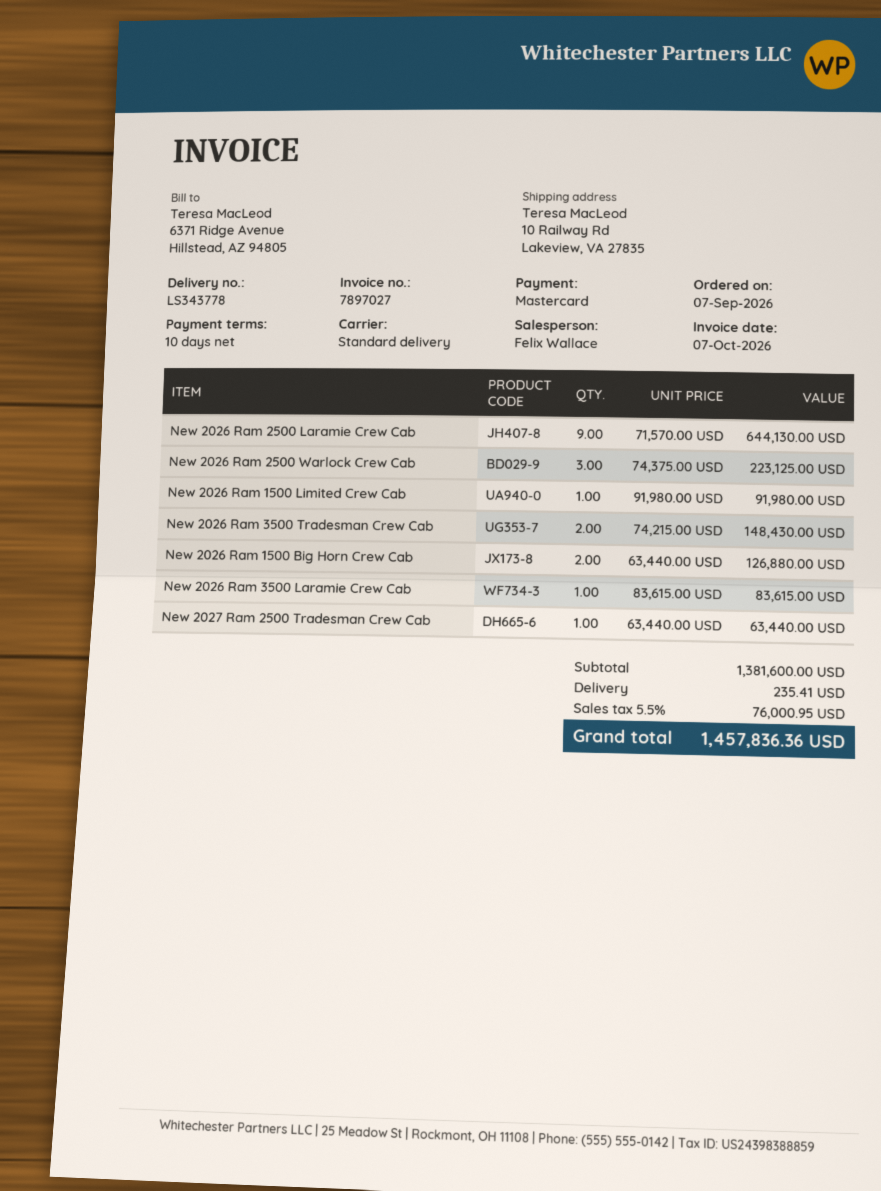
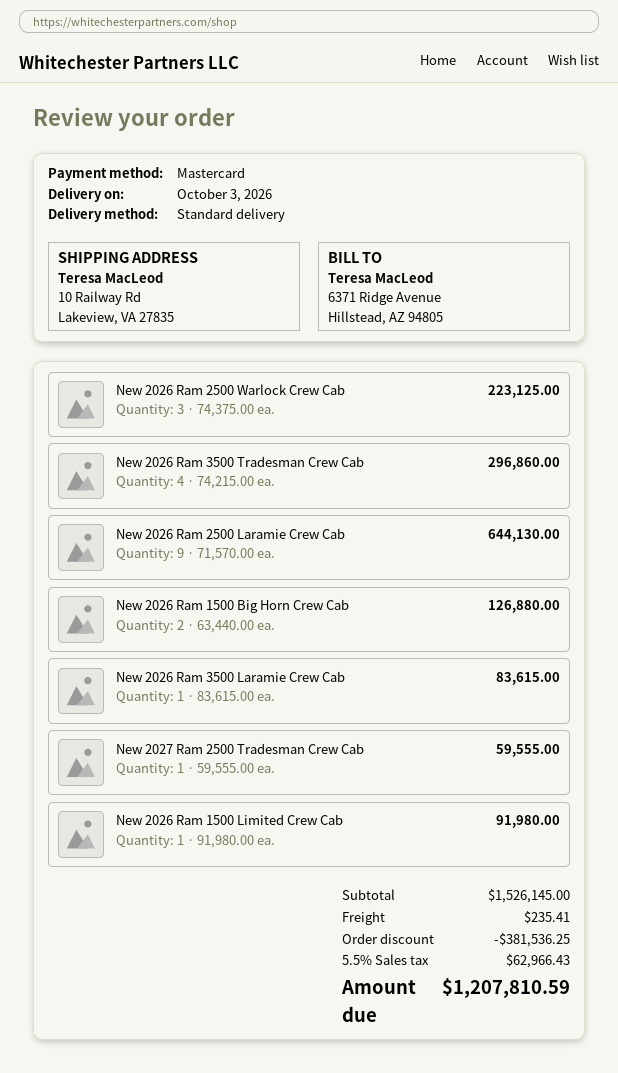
New 2026 Ram 3500 Tradesman Crew Cab: 2 x 74215.00 = 148430.00 -> 4 x 74215.00 = 296860.00
New 2027 Ram 2500 Tradesman Crew Cab: 1 x 63440.00 = 63440.00 -> 1 x 59555.00 = 59555.00
subtotal: 1381600.00 -> 1526145.00
discount: none -> 381536.25
tax: 5.5% = 76000.95 -> 5.5% = 62966.43
total: 1457836.36 -> 1207810.59

